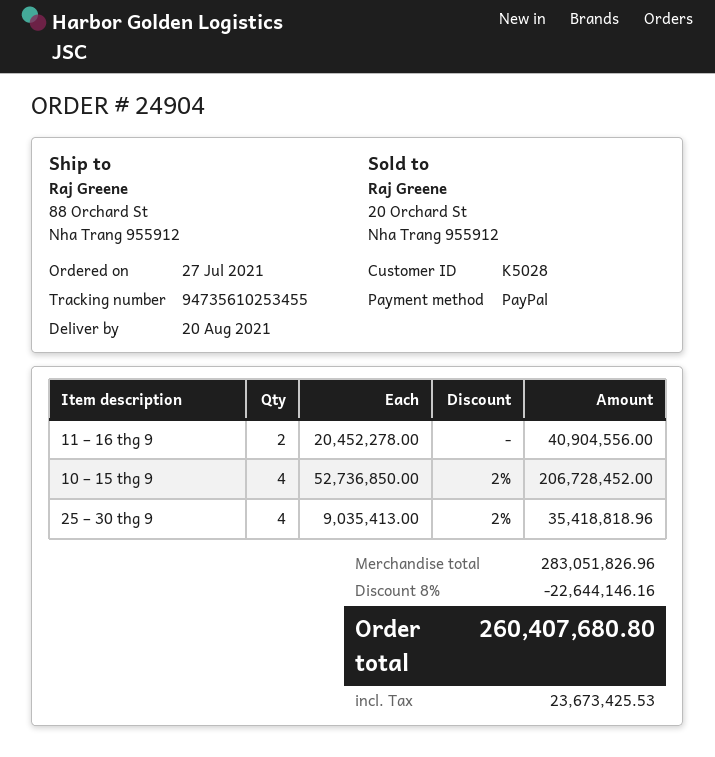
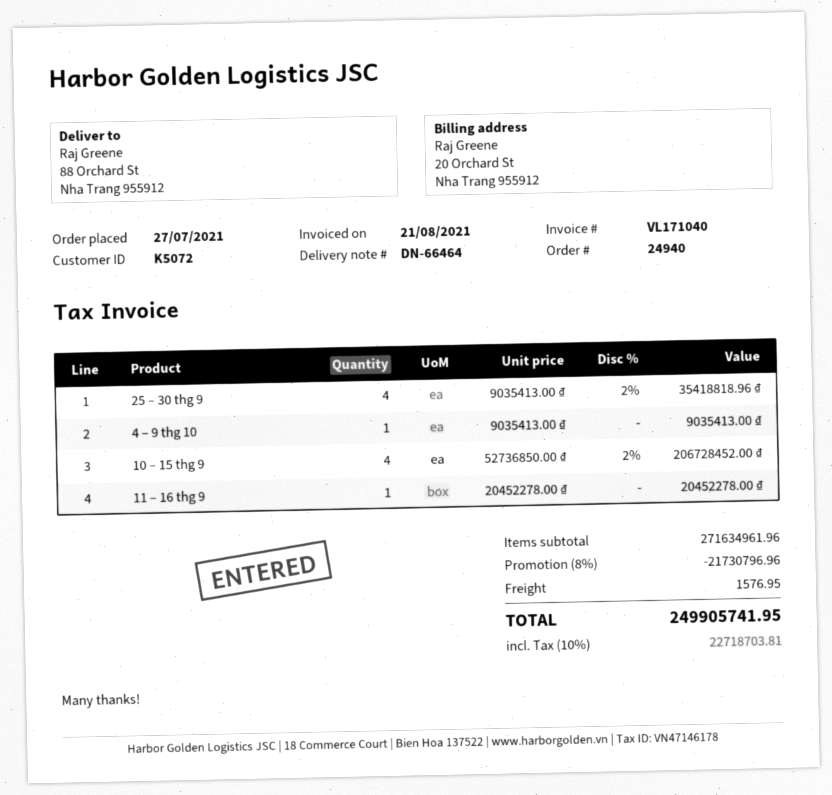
order number: 24904 -> 24940
customer number: K5028 -> K5072
11 – 16 thg 9: 2 x 20452278.00 = 40904556.00 -> 1 x 20452278.00 = 20452278.00
4 – 9 thg 10: none -> 1 x 9035413.00 = 9035413.00
subtotal: 283051826.96 -> 271634961.96
discount: 8% = 22644146.16 -> 8% = 21730796.96
shipping: none -> 1576.95
tax: 23673425.53 -> 22718703.81
total: 260407680.80 -> 249905741.95

